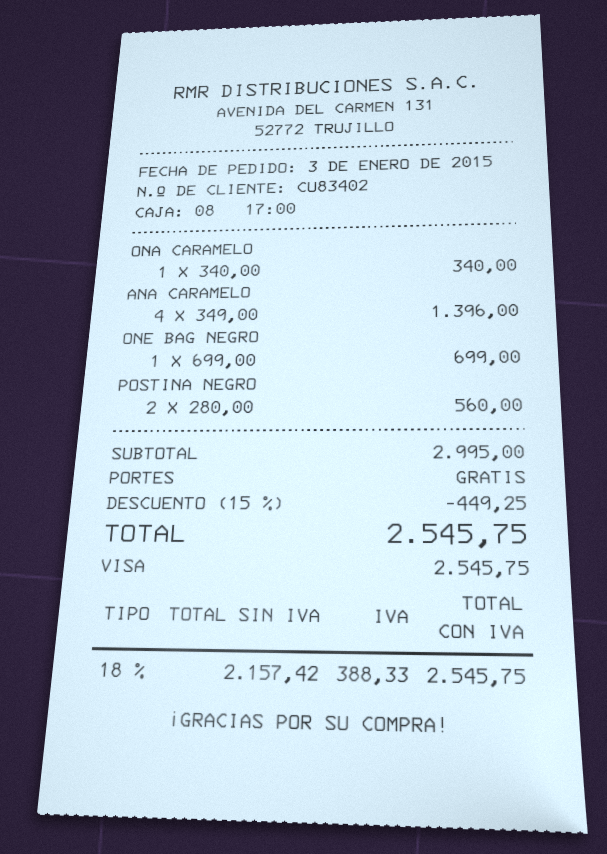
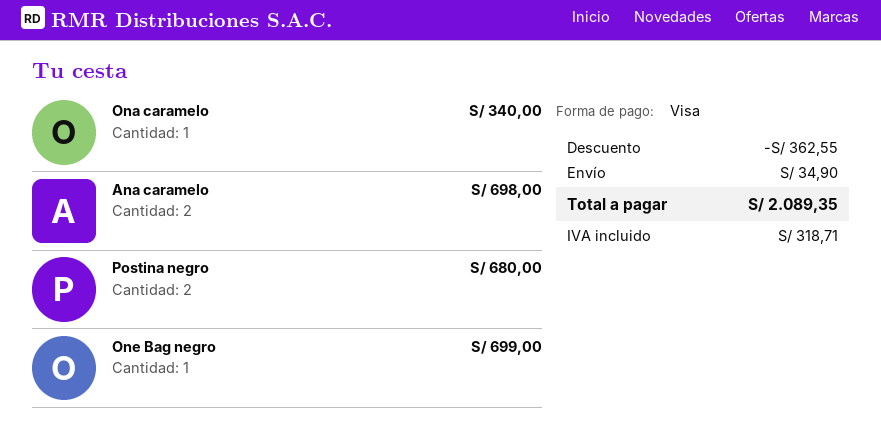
ANA CARAMELO: 4 for 1396.00 -> 2 for 698.00
POSTINA NEGRO: 2 for 560.00 -> 2 for 680.00
discount: 449.25 -> 362.55
shipping: 0.00 -> 34.90
tax: 388.33 -> 318.71
total: 2545.75 -> 2089.35

